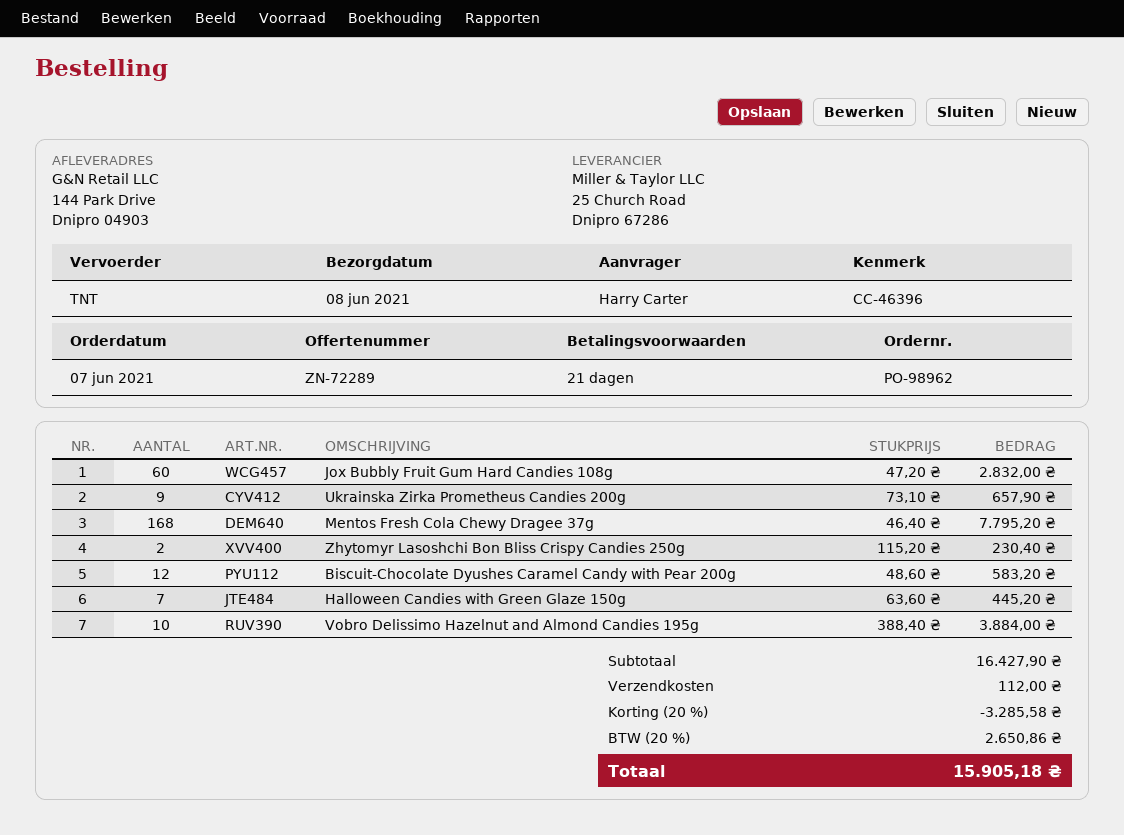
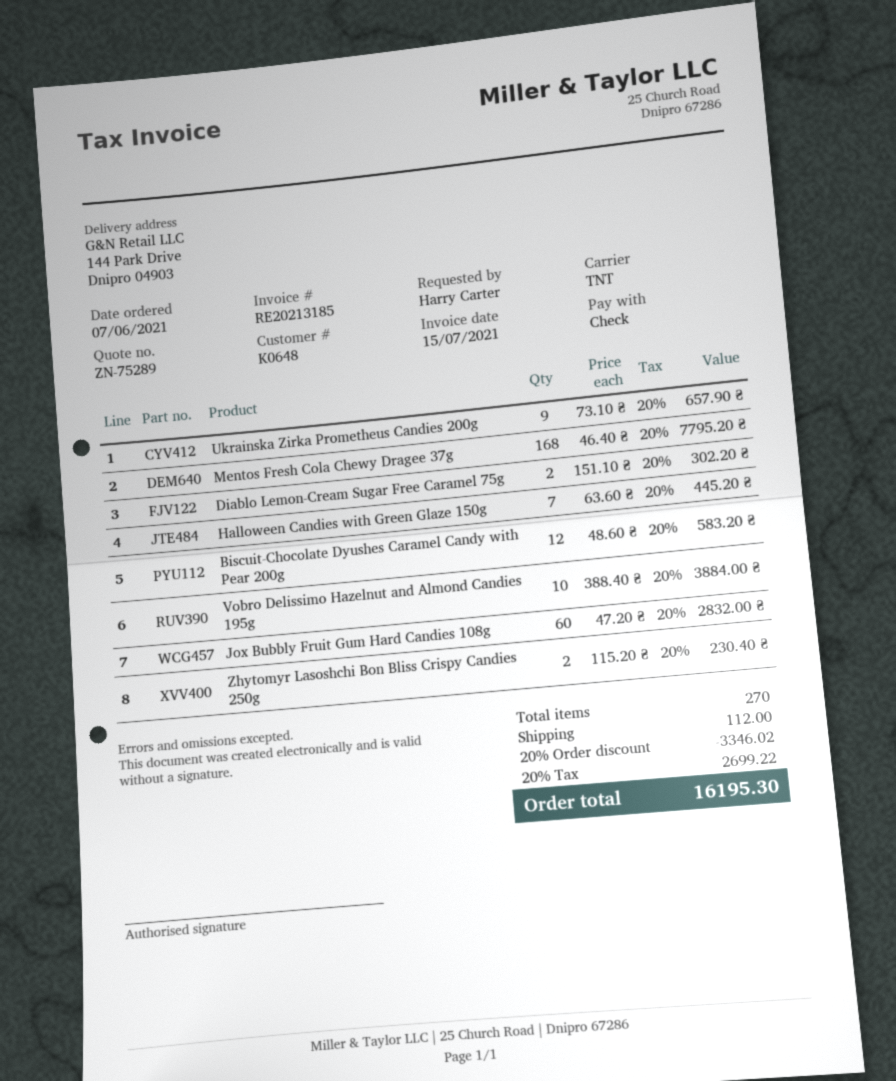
quote number: ZN-72289 -> ZN-75289
Diablo Lemon-Cream Sugar Free Caramel 75g: none -> 2 x 151.10 = 302.20
discount: 20% = 3285.58 -> 20% = 3346.02
tax: 20% = 2650.86 -> 20% = 2699.22
total: 15905.18 -> 16195.30

